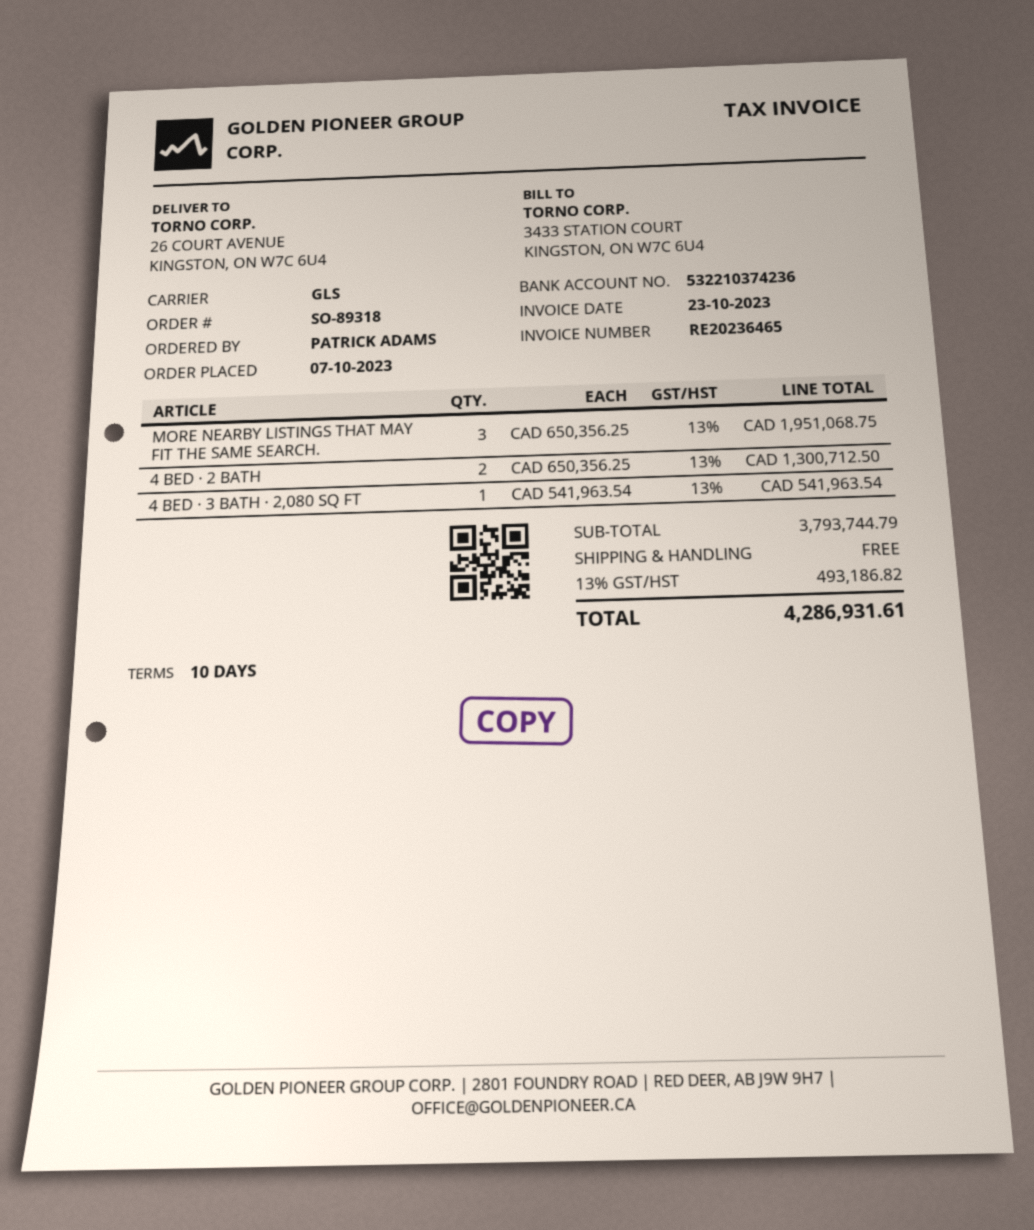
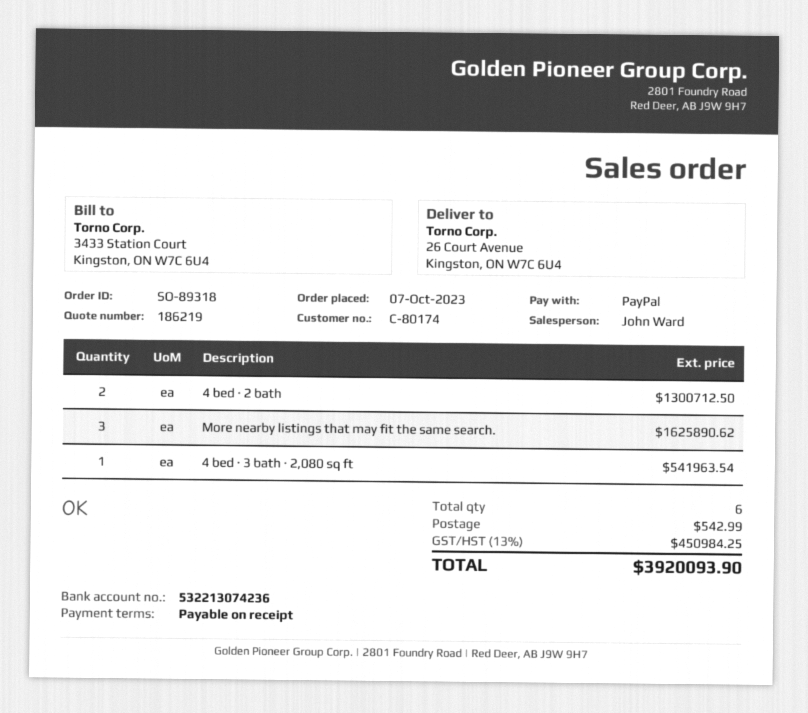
payment terms: 10 days -> on receipt
bank account: 532210374236 -> 532213074236
MORE NEARBY LISTINGS THAT MAY FIT THE SAME SEARCH.: 3 for 1951068.75 -> 3 for 1625890.62
shipping: 0.00 -> 542.99
tax: 13% = 493186.82 -> 13% = 450984.25
total: 4286931.61 -> 3920093.90

